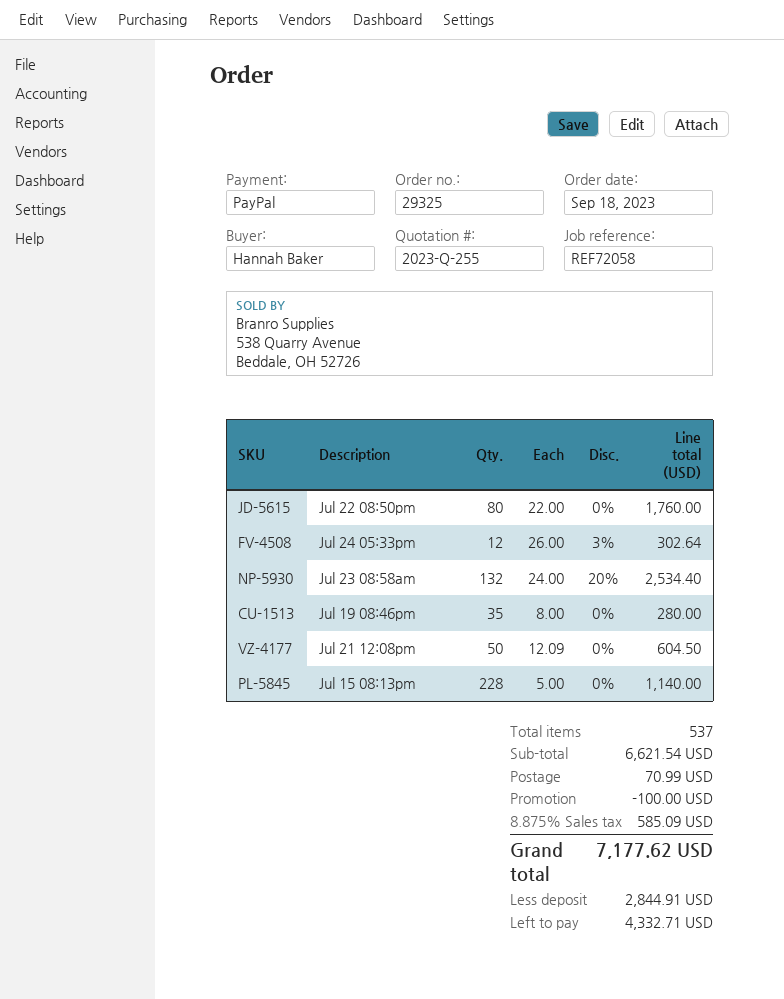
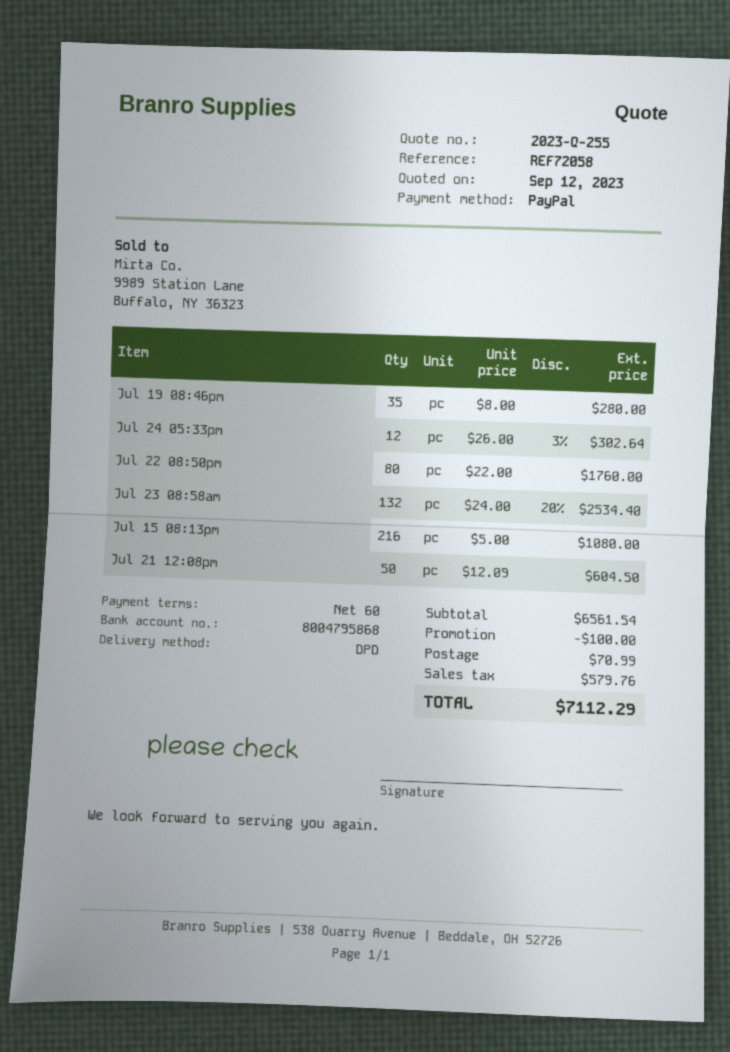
Jul 15 08:13pm: 228 x 5.00 = 1140.00 -> 216 x 5.00 = 1080.00
subtotal: 6621.54 -> 6561.54
tax: 585.09 -> 579.76
total: 7177.62 -> 7112.29

